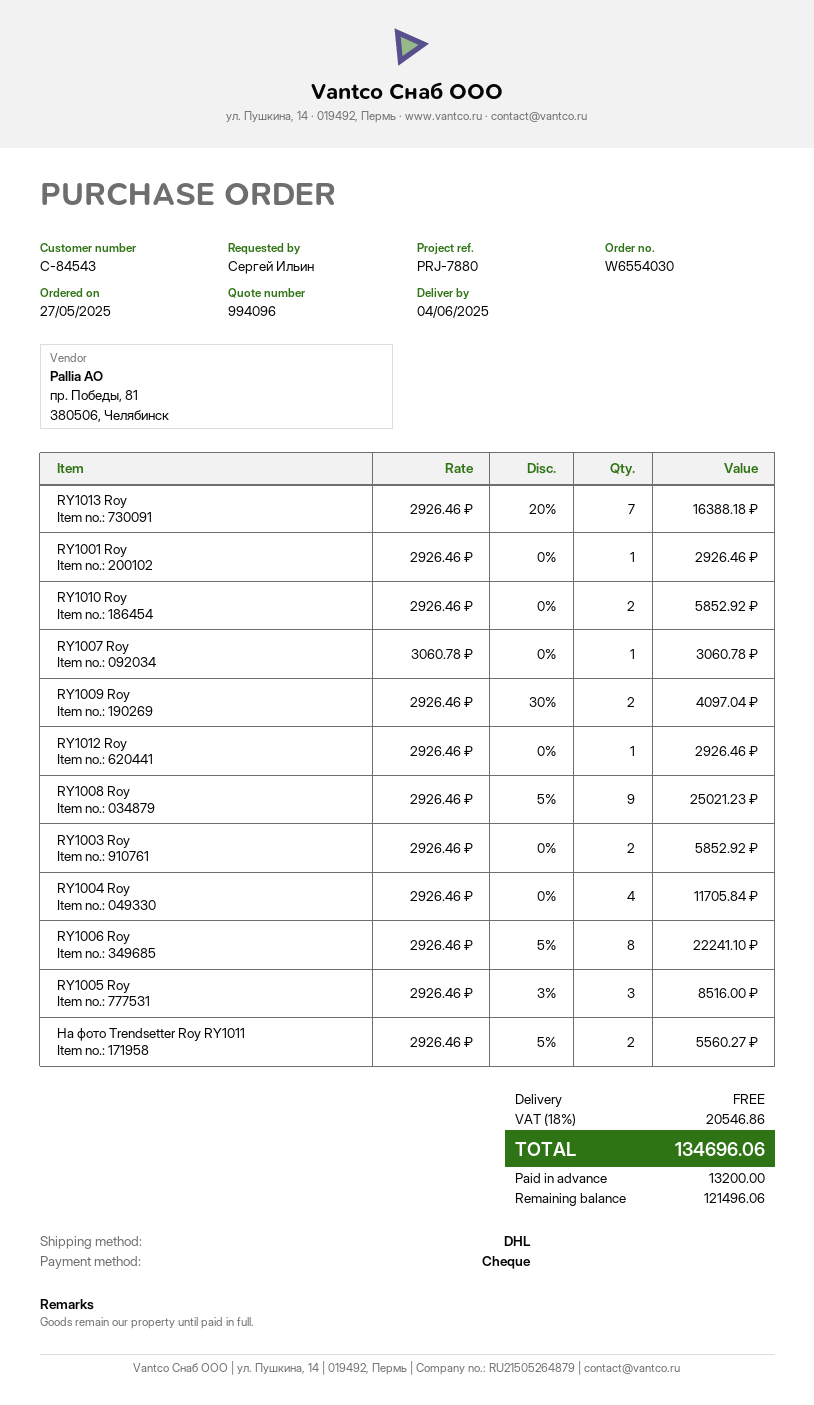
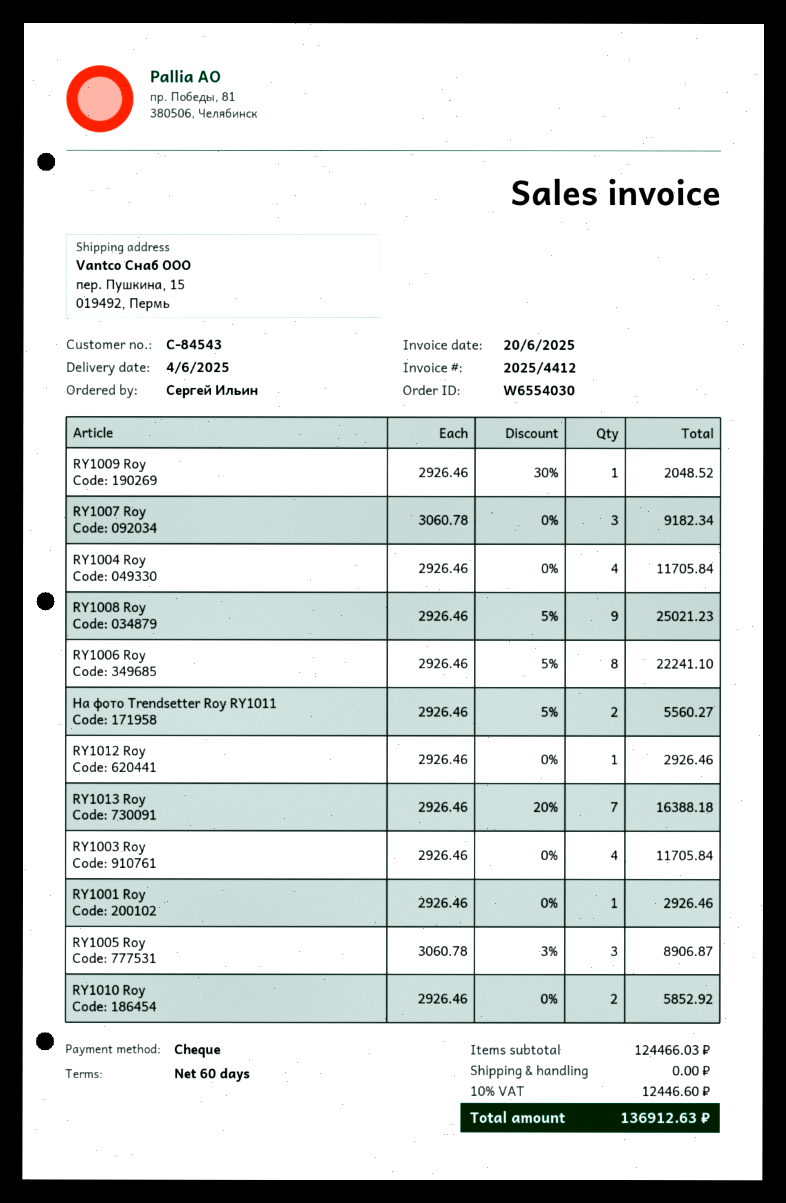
RY1007 Roy: 1 x 3060.78 = 3060.78 -> 3 x 3060.78 = 9182.34
RY1009 Roy: 2 x 2926.46 - 30% = 4097.04 -> 1 x 2926.46 - 30% = 2048.52
RY1003 Roy: 2 x 2926.46 = 5852.92 -> 4 x 2926.46 = 11705.84
RY1005 Roy: 3 x 2926.46 - 3% = 8516.00 -> 3 x 3060.78 - 3% = 8906.87
tax: 18% = 20546.86 -> 10% = 12446.60
total: 134696.06 -> 136912.63

